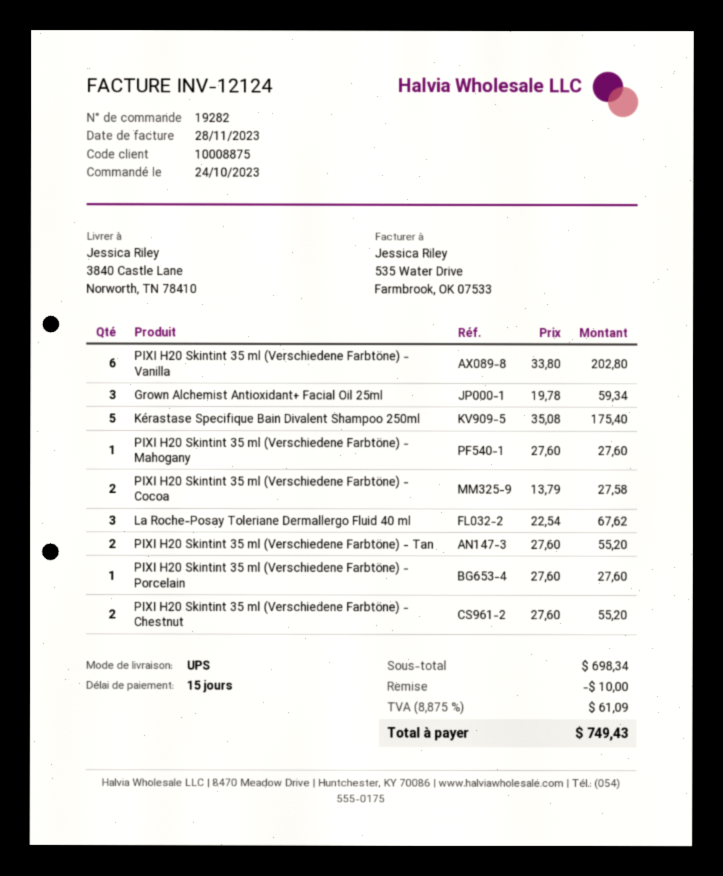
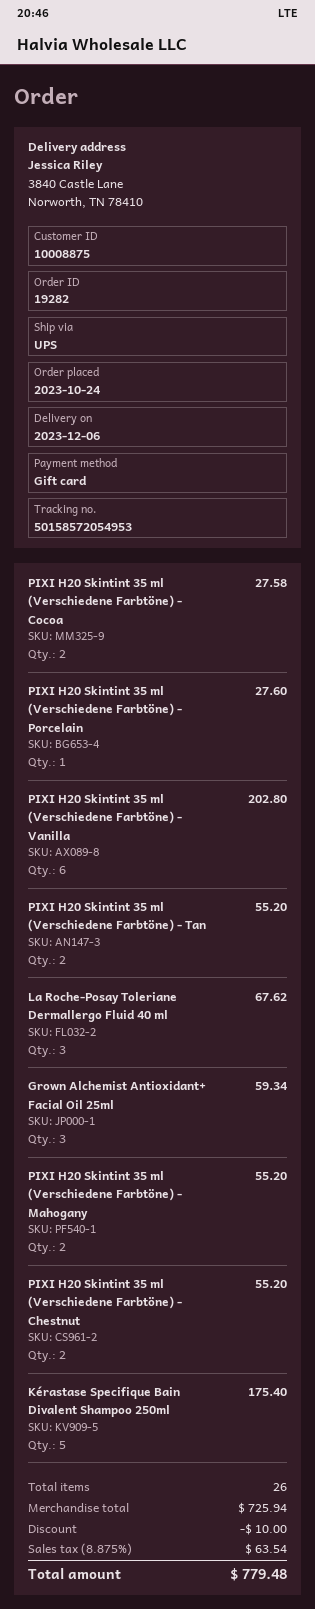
PIXI H20 Skintint 35 ml (Verschiedene Farbtöne) - Mahogany: 1 for 27.60 -> 2 for 55.20
subtotal: 698.34 -> 725.94
tax: 8.875% = 61.09 -> 8.875% = 63.54
total: 749.43 -> 779.48

